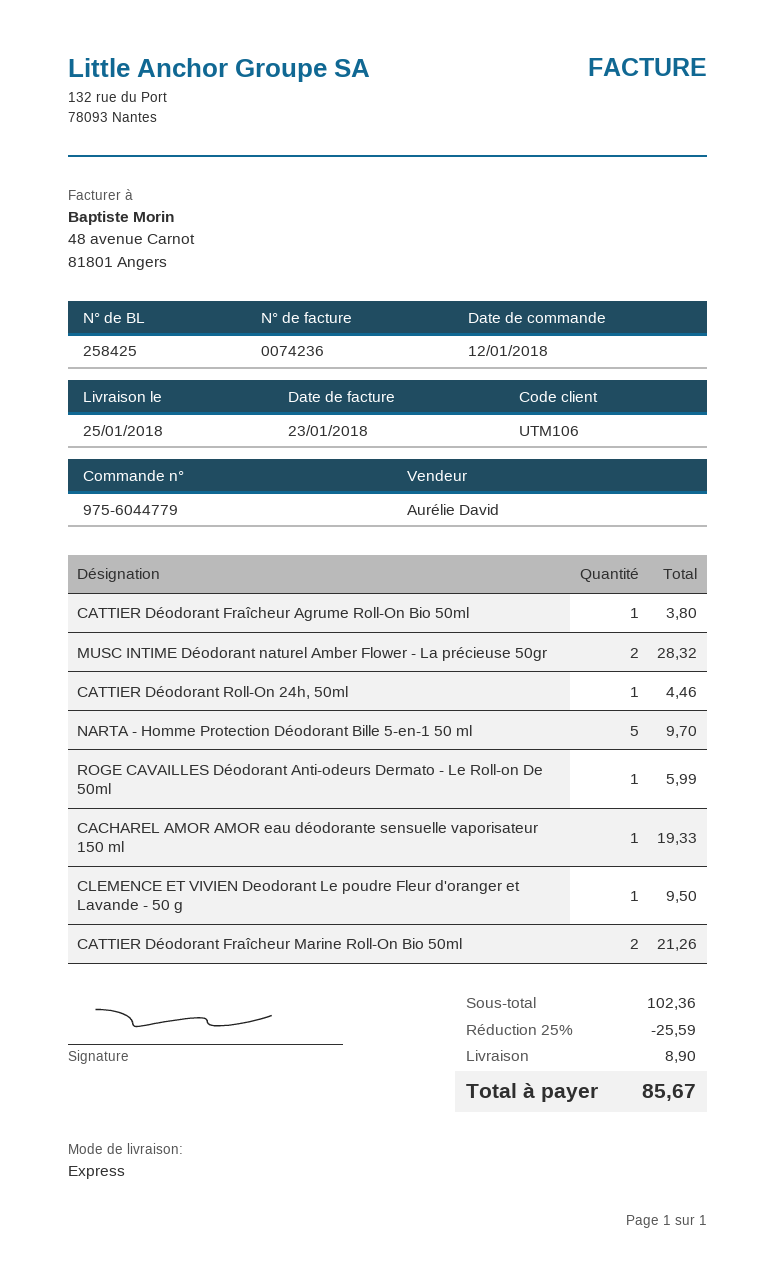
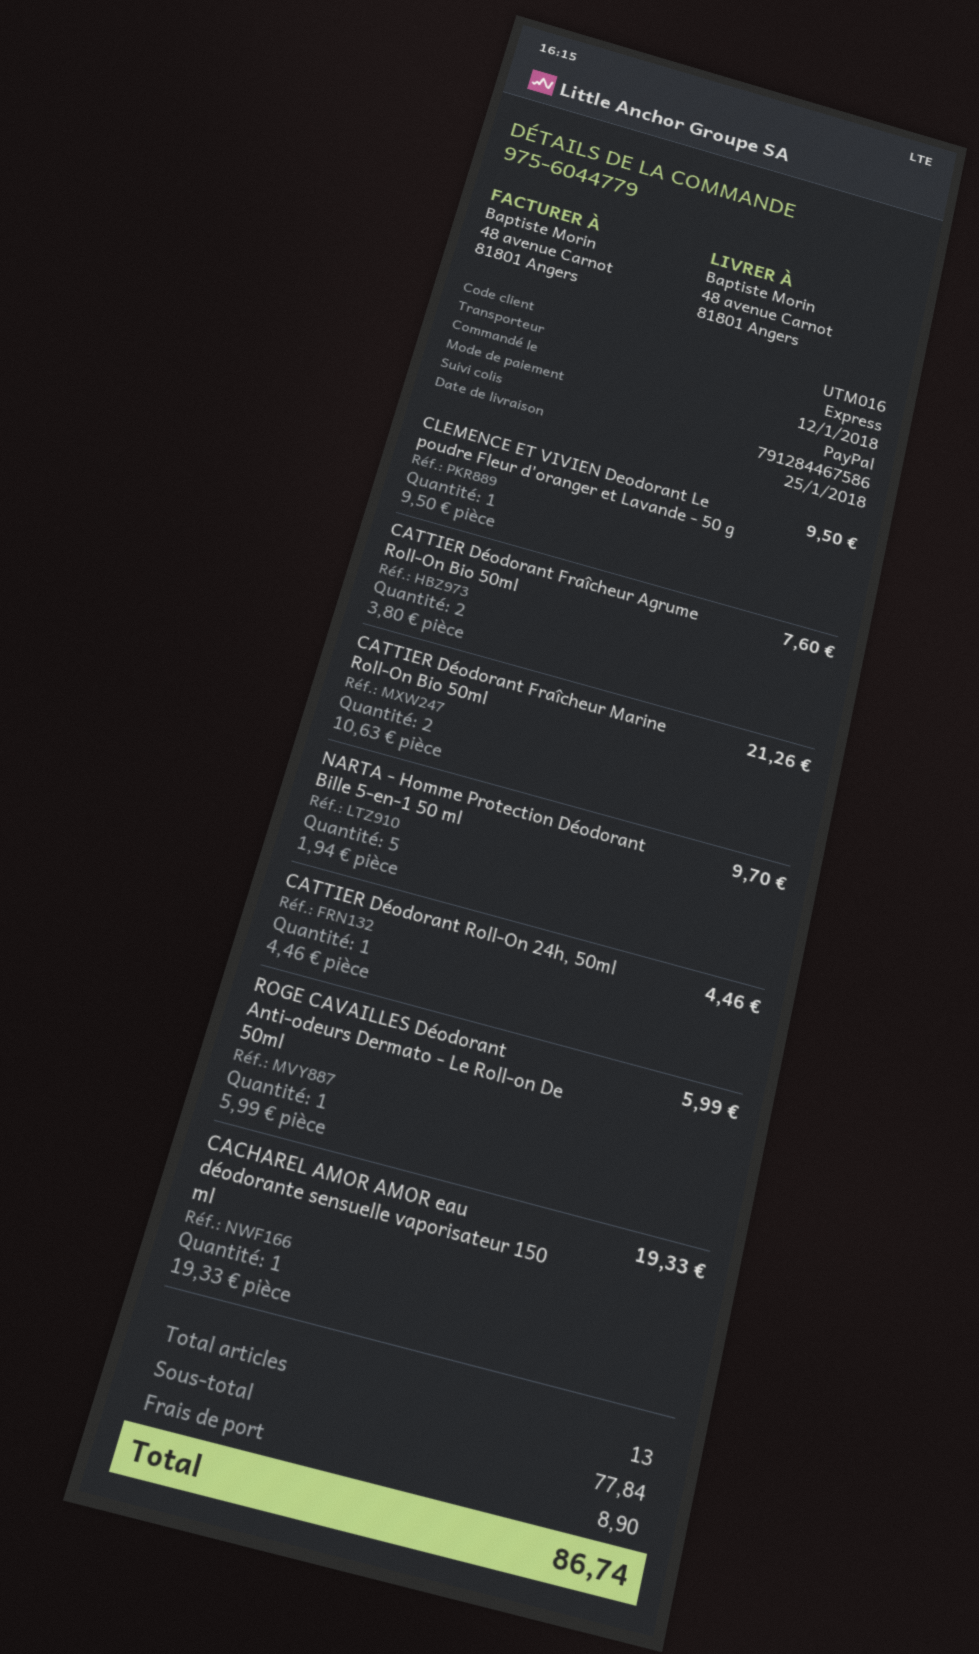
customer number: UTM106 -> UTM016
CATTIER Déodorant Fraîcheur Agrume Roll-On Bio 50ml: 1 for 3.80 -> 2 for 7.60
MUSC INTIME Déodorant naturel Amber Flower - La précieuse 50gr: 2 for 28.32 -> none
subtotal: 102.36 -> 77.84
discount: 25% = 25.59 -> none
total: 85.67 -> 86.74

